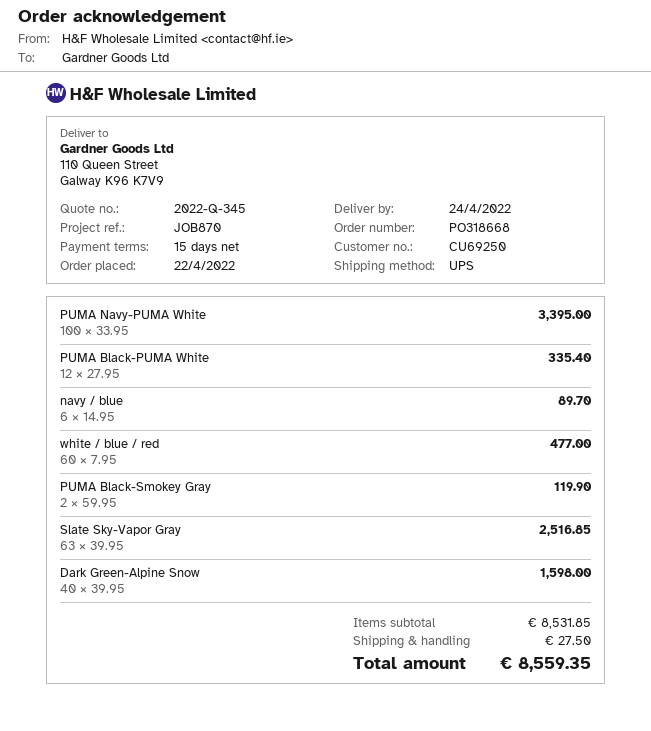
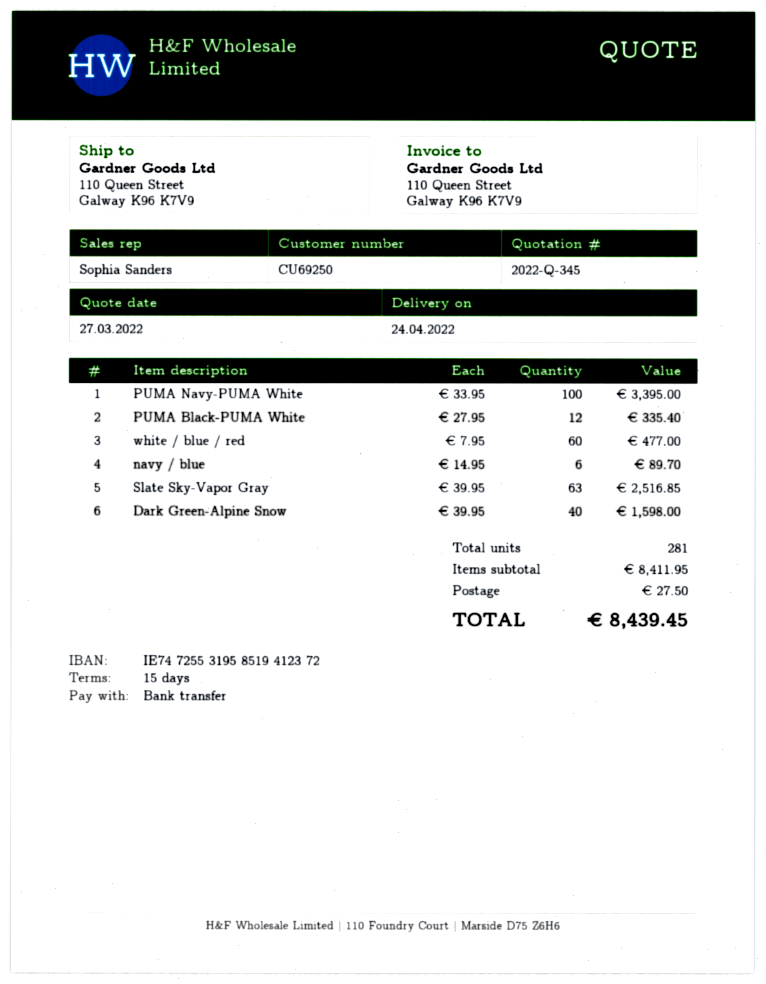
PUMA Black-Smokey Gray: 2 x 59.95 = 119.90 -> none
subtotal: 8531.85 -> 8411.95
total: 8559.35 -> 8439.45

